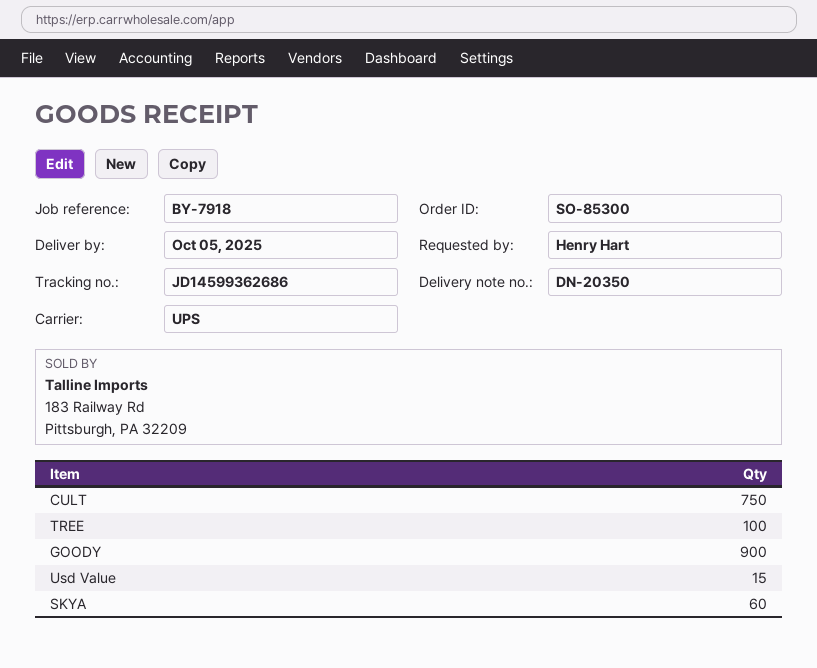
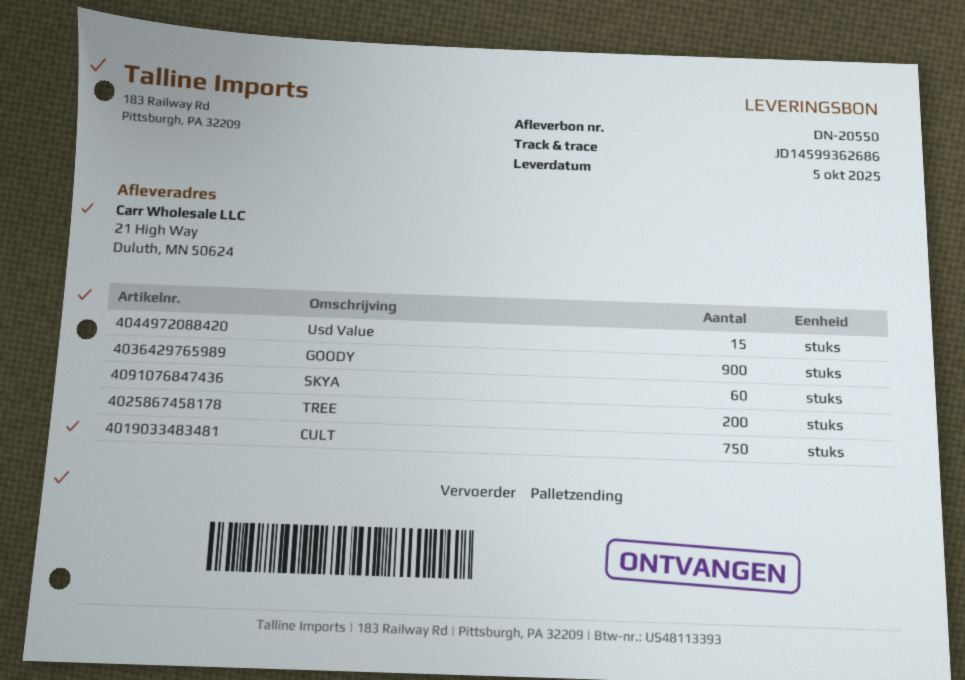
delivery note number: DN-20350 -> DN-20550
shipping method: UPS -> pallet freight
TREE: 100 -> 200

